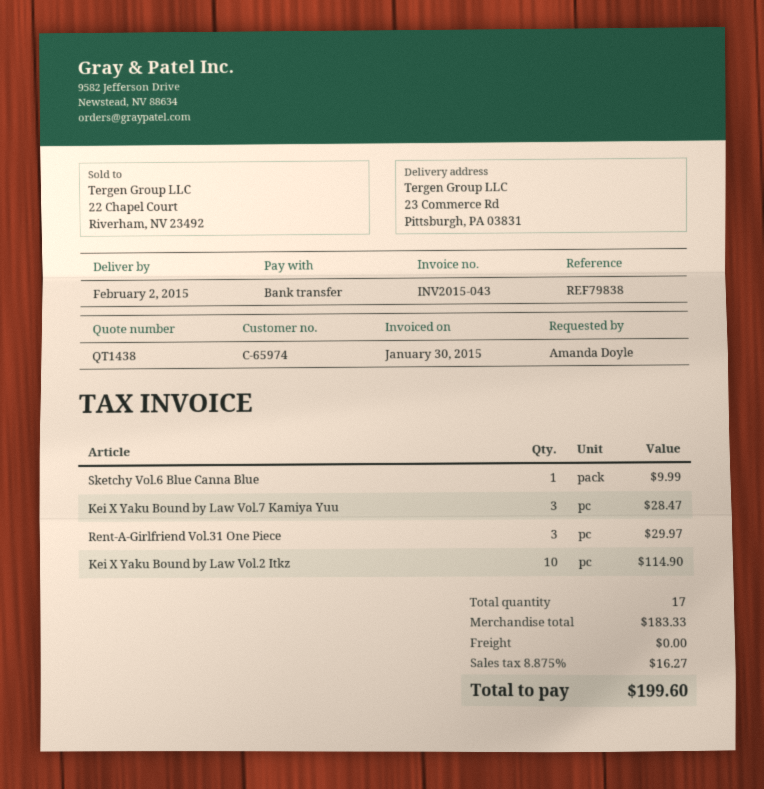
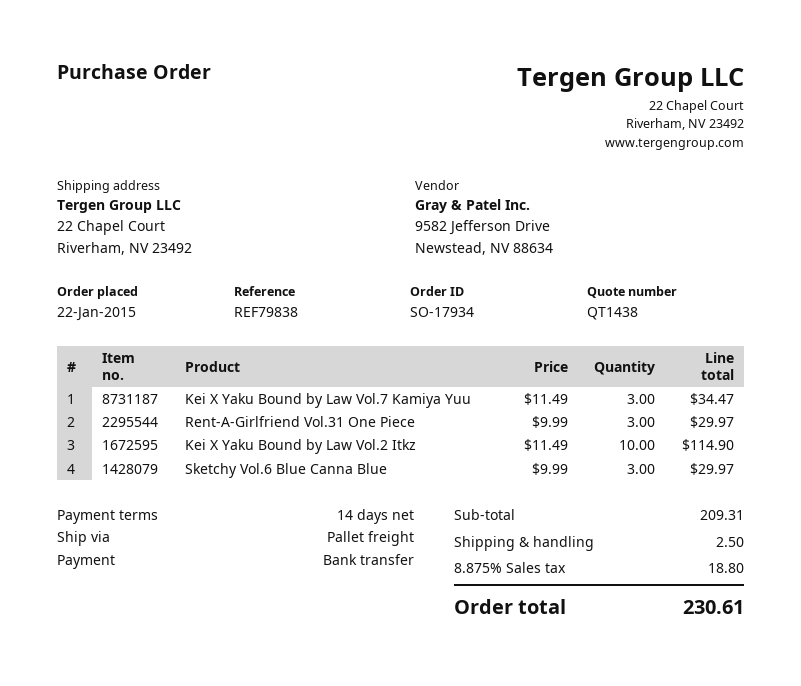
ship to: 23 Commerce Rd, Pittsburgh, PA 03831 -> 22 Chapel Court, Riverham, NV 23492
Sketchy Vol.6 Blue Canna Blue: 1 for 9.99 -> 3 for 29.97
Kei X Yaku Bound by Law Vol.7 Kamiya Yuu: 3 for 28.47 -> 3 for 34.47
subtotal: 183.33 -> 209.31
shipping: 0.00 -> 2.50
tax: 8.875% = 16.27 -> 8.875% = 18.80
total: 199.60 -> 230.61

